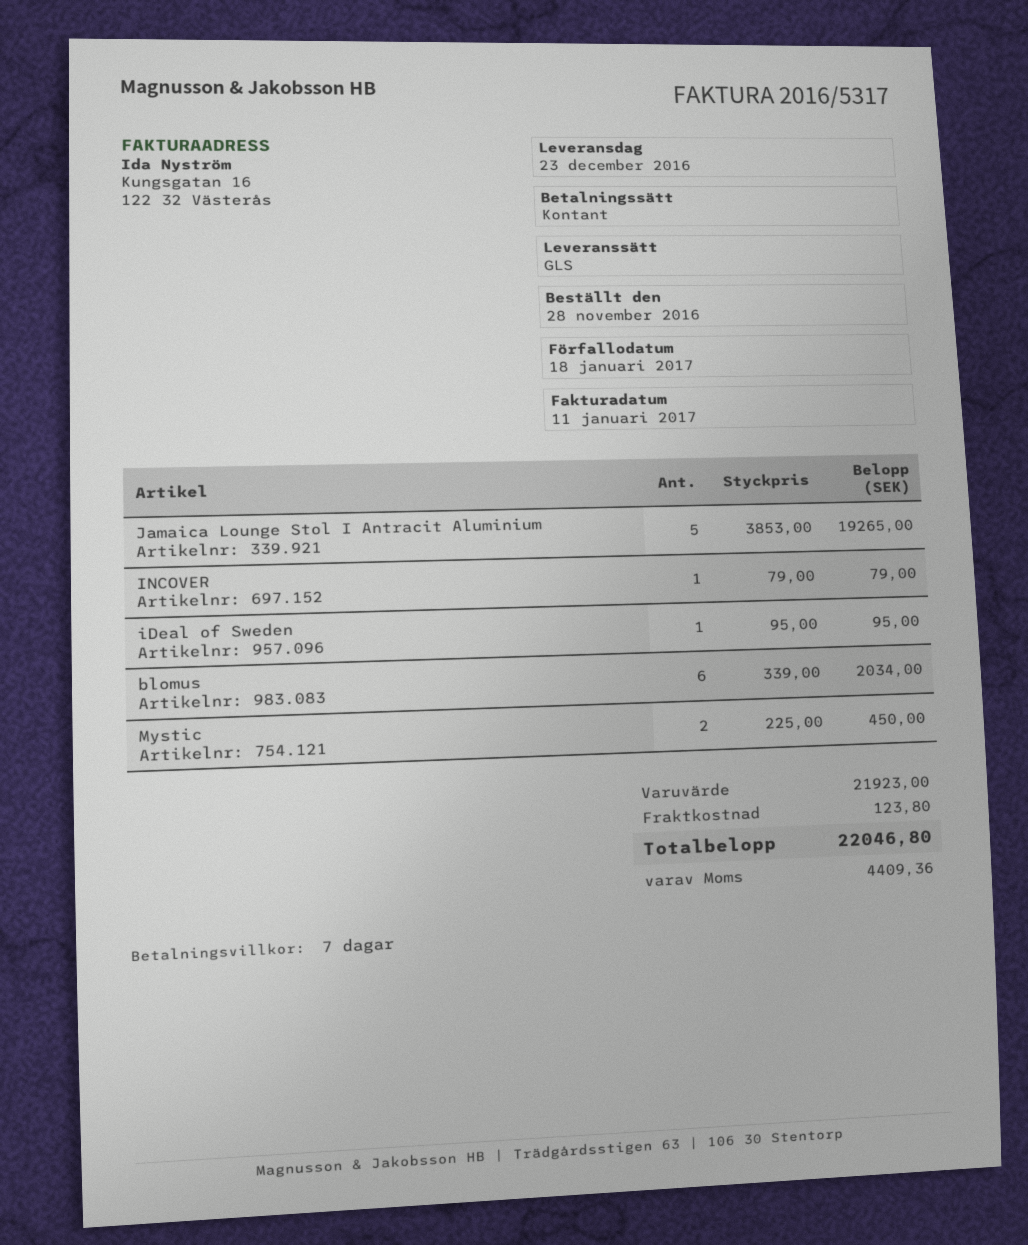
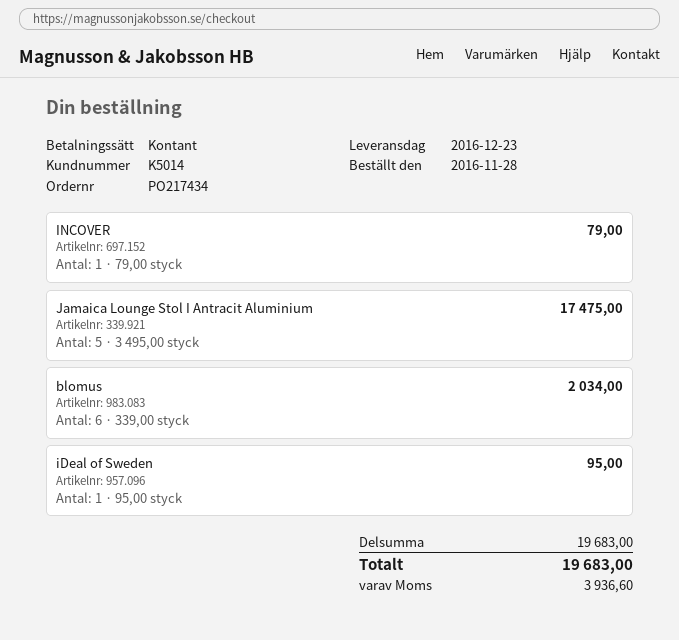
Jamaica Lounge Stol I Antracit Aluminium: 5 x 3853.00 = 19265.00 -> 5 x 3495.00 = 17475.00
Mystic: 2 x 225.00 = 450.00 -> none
subtotal: 21923.00 -> 19683.00
shipping: 123.80 -> none
tax: 4409.36 -> 3936.60
total: 22046.80 -> 19683.00

